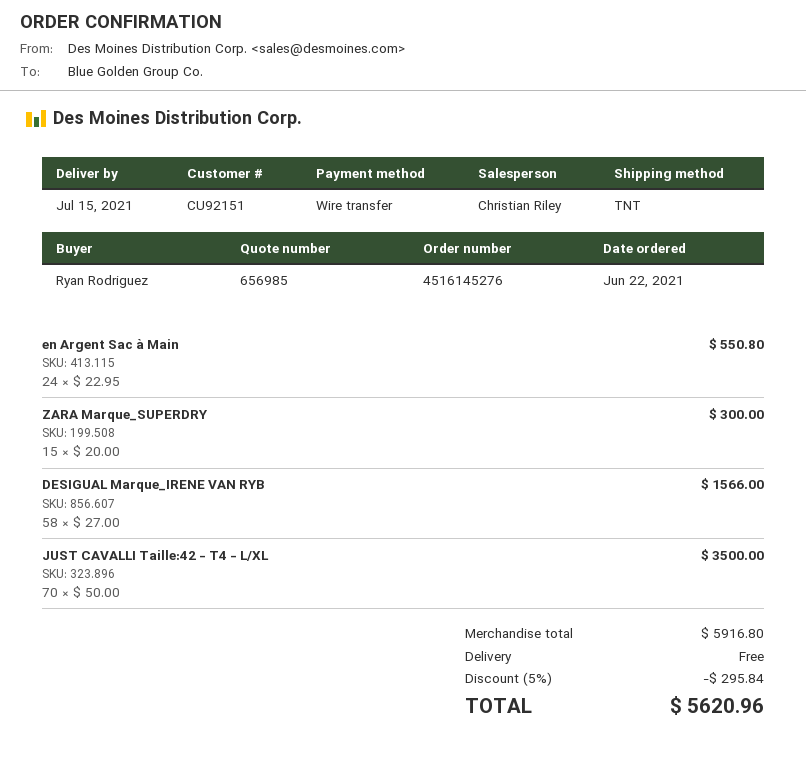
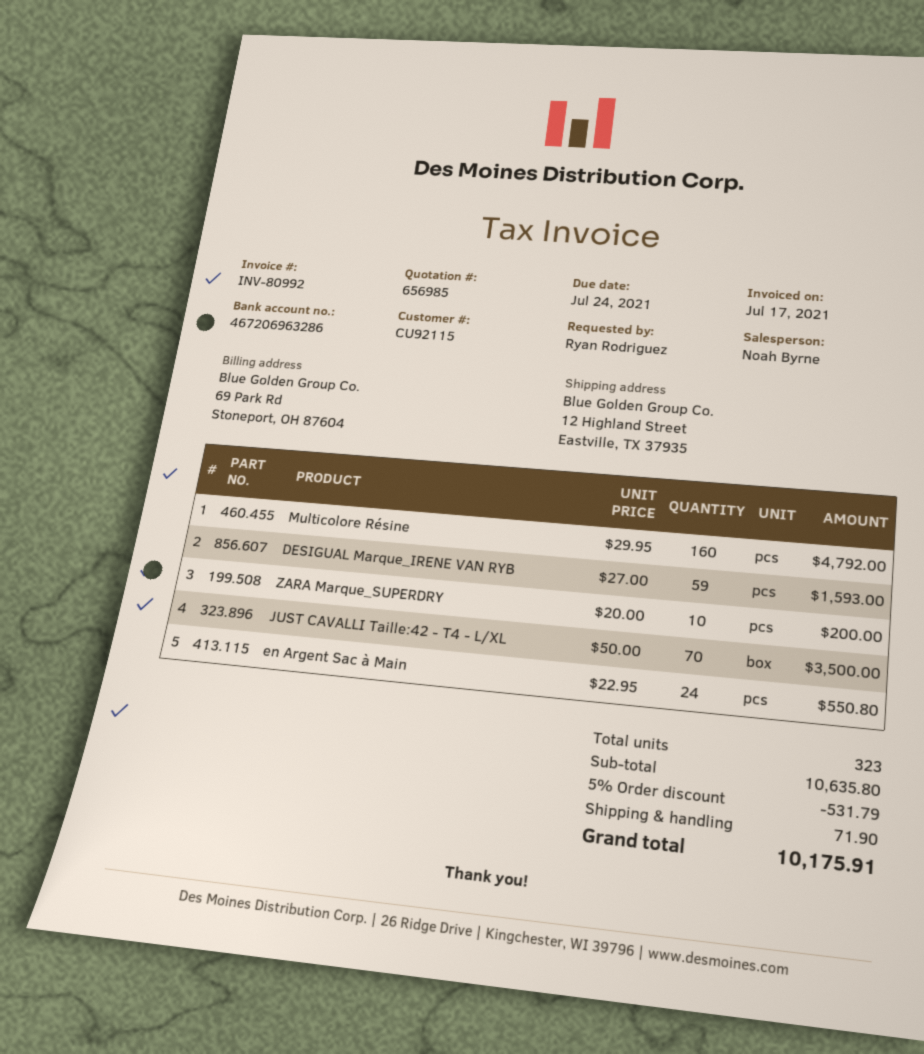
customer number: CU92151 -> CU92115
sales rep: Christian Riley -> Noah Byrne
ZARA Marque_SUPERDRY: 15 x 20.00 = 300.00 -> 10 x 20.00 = 200.00
DESIGUAL Marque_IRENE VAN RYB: 58 x 27.00 = 1566.00 -> 59 x 27.00 = 1593.00
Multicolore Résine: none -> 160 x 29.95 = 4792.00
subtotal: 5916.80 -> 10635.80
discount: 5% = 295.84 -> 5% = 531.79
shipping: 0.00 -> 71.90
total: 5620.96 -> 10175.91

